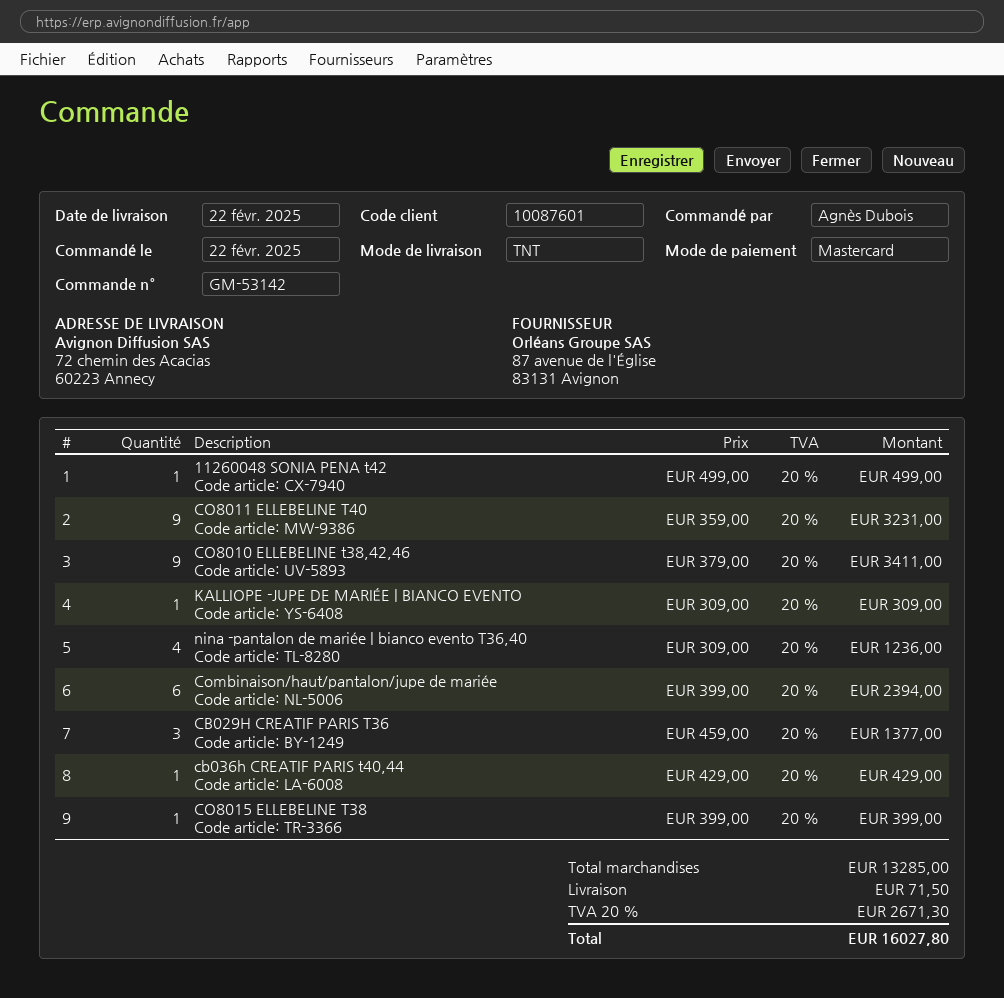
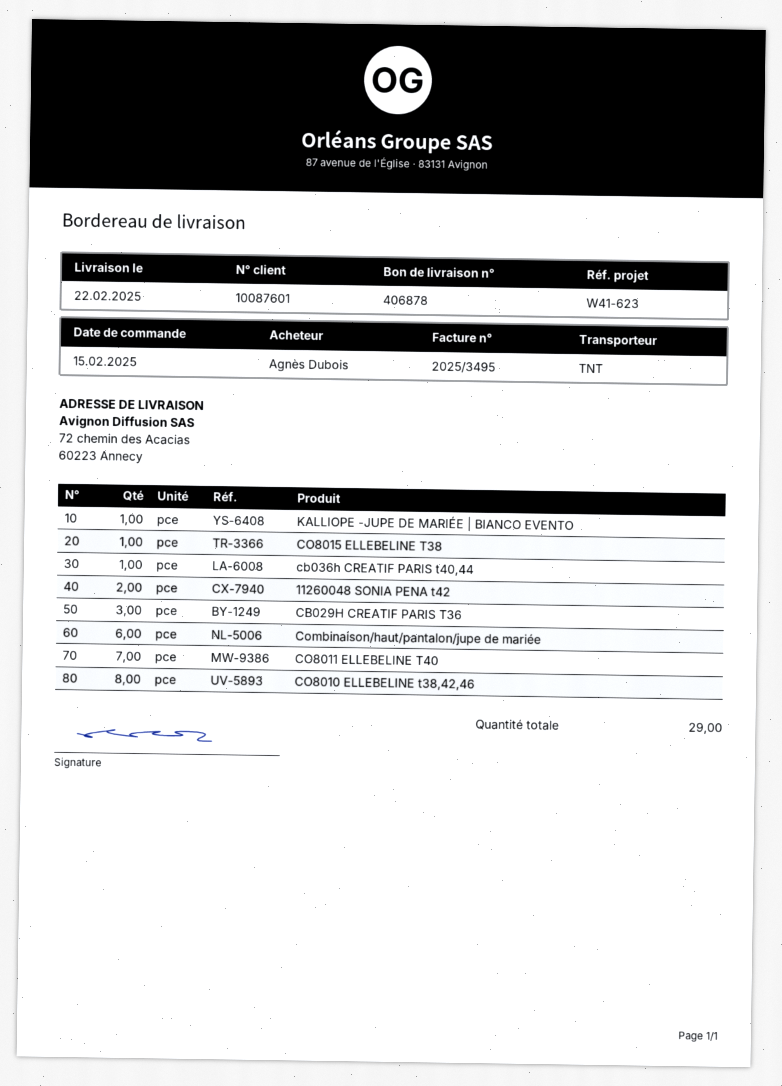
order date: 2025-02-22 -> 2025-02-15
11260048 SONIA PENA t42: 1 -> 2
CO8011 ELLEBELINE T40: 9 -> 7
CO8010 ELLEBELINE t38,42,46: 9 -> 8
nina -pantalon de mariée | bianco evento T36,40: 4 -> none

